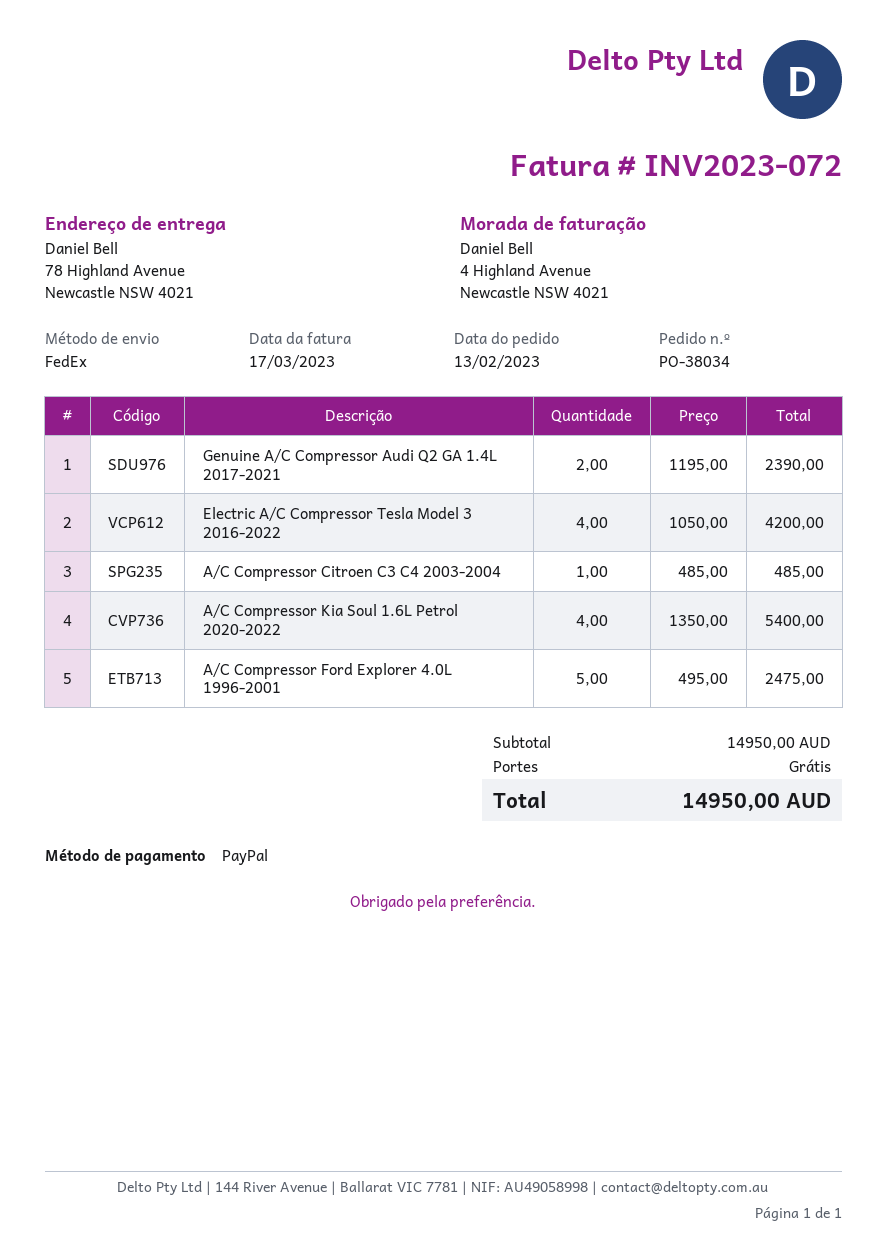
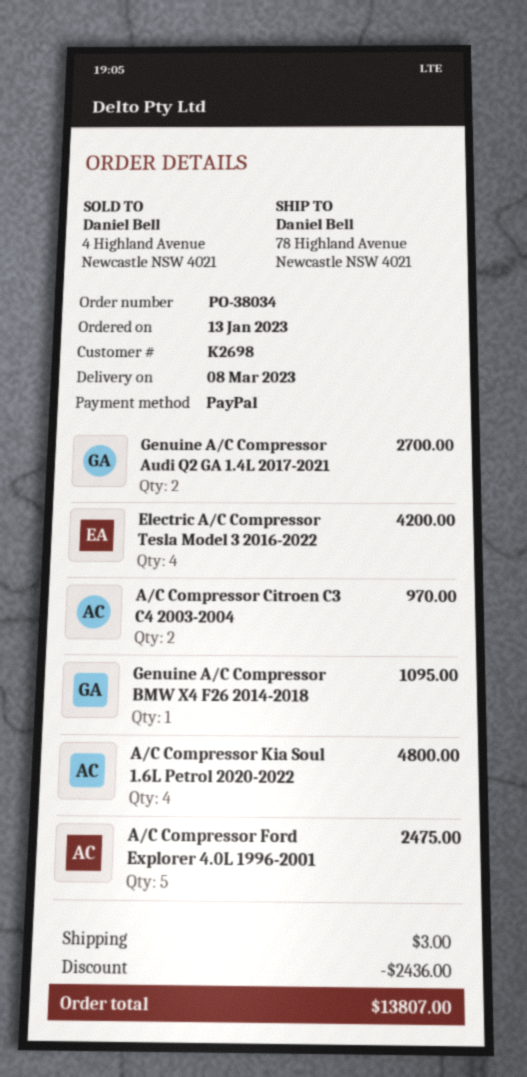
order date: 2023-02-13 -> 2023-01-13
Genuine A/C Compressor Audi Q2 GA 1.4L 2017-2021: 2 for 2390.00 -> 2 for 2700.00
A/C Compressor Citroen C3 C4 2003-2004: 1 for 485.00 -> 2 for 970.00
A/C Compressor Kia Soul 1.6L Petrol 2020-2022: 4 for 5400.00 -> 4 for 4800.00
Genuine A/C Compressor BMW X4 F26 2014-2018: none -> 1 for 1095.00
discount: none -> 2436.00
shipping: 0.00 -> 3.00
total: 14950.00 -> 13807.00

